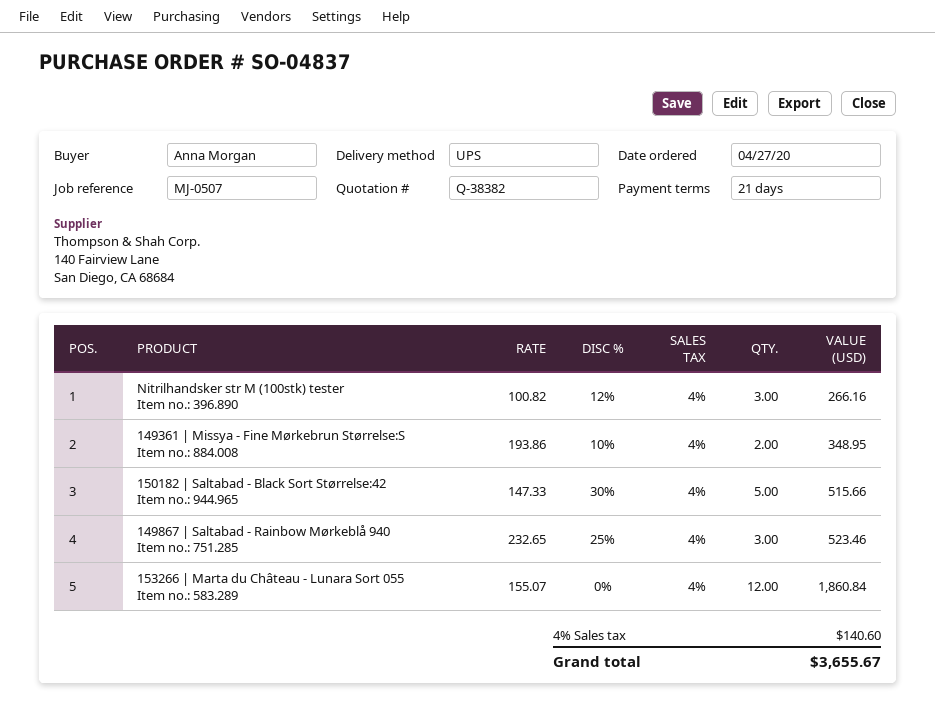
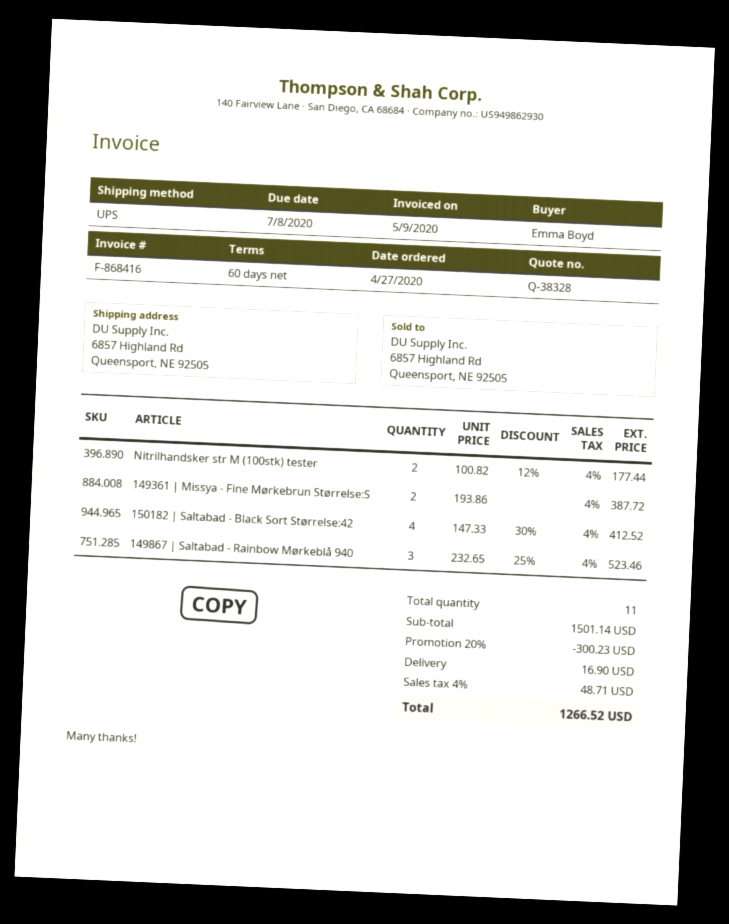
quote number: Q-38382 -> Q-38328
payment terms: 21 days -> 60 days
ordered by: Anna Morgan -> Emma Boyd
Nitrilhandsker str M (100stk) tester: 3 x 100.82 - 12% = 266.16 -> 2 x 100.82 - 12% = 177.44
149361 | Missya - Fine Mørkebrun Størrelse:S: 2 x 193.86 - 10% = 348.95 -> 2 x 193.86 = 387.72
150182 | Saltabad - Black Sort Størrelse:42: 5 x 147.33 - 30% = 515.66 -> 4 x 147.33 - 30% = 412.52
153266 | Marta du Château - Lunara Sort 055: 12 x 155.07 = 1860.84 -> none
discount: none -> 20% = 300.23
shipping: none -> 16.90
tax: 4% = 140.60 -> 4% = 48.71
total: 3655.67 -> 1266.52

